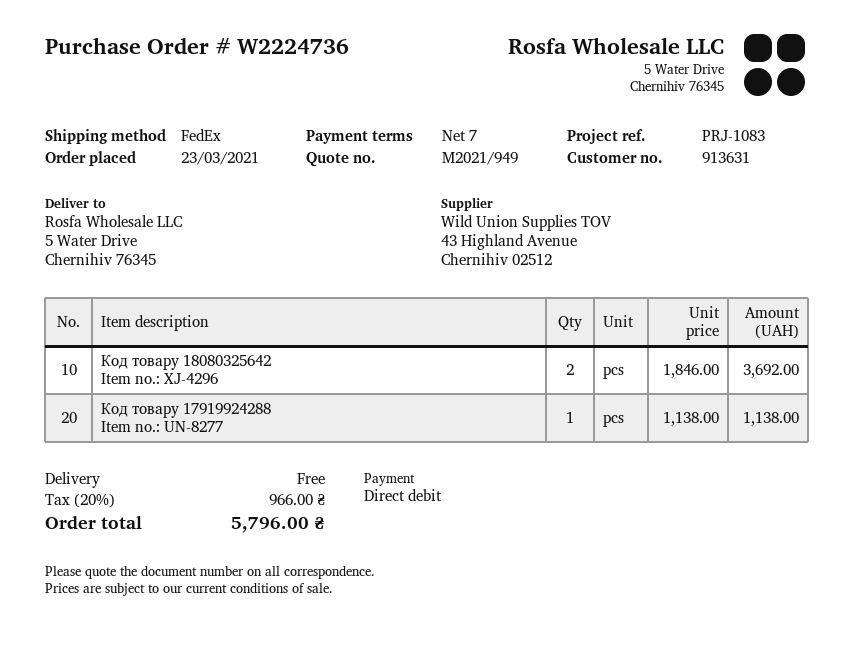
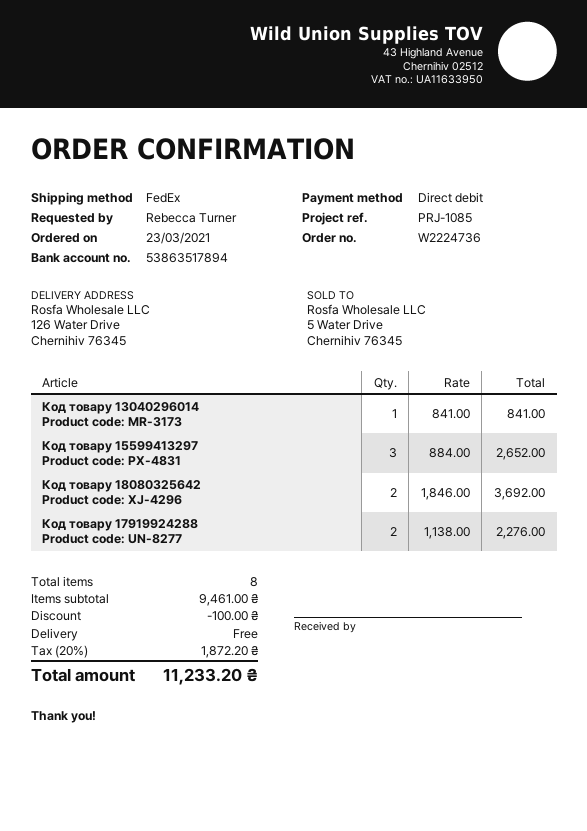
reference: PRJ-1083 -> PRJ-1085
ship to: 5 Water Drive, Chernihiv 76345 -> 126 Water Drive, Chernihiv 76345
Код товару 17919924288: 1 x 1138.00 = 1138.00 -> 2 x 1138.00 = 2276.00
Код товару 13040296014: none -> 1 x 841.00 = 841.00
Код товару 15599413297: none -> 3 x 884.00 = 2652.00
discount: none -> 100.00
tax: 20% = 966.00 -> 20% = 1872.20
total: 5796.00 -> 11233.20

